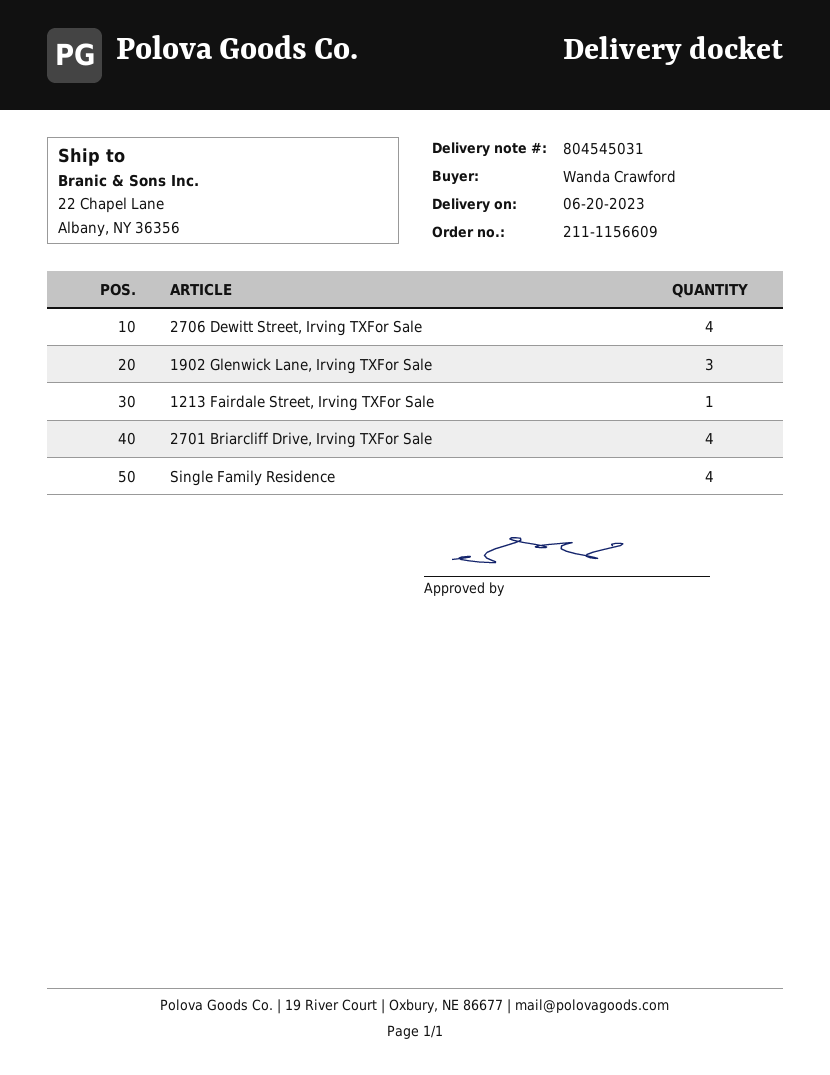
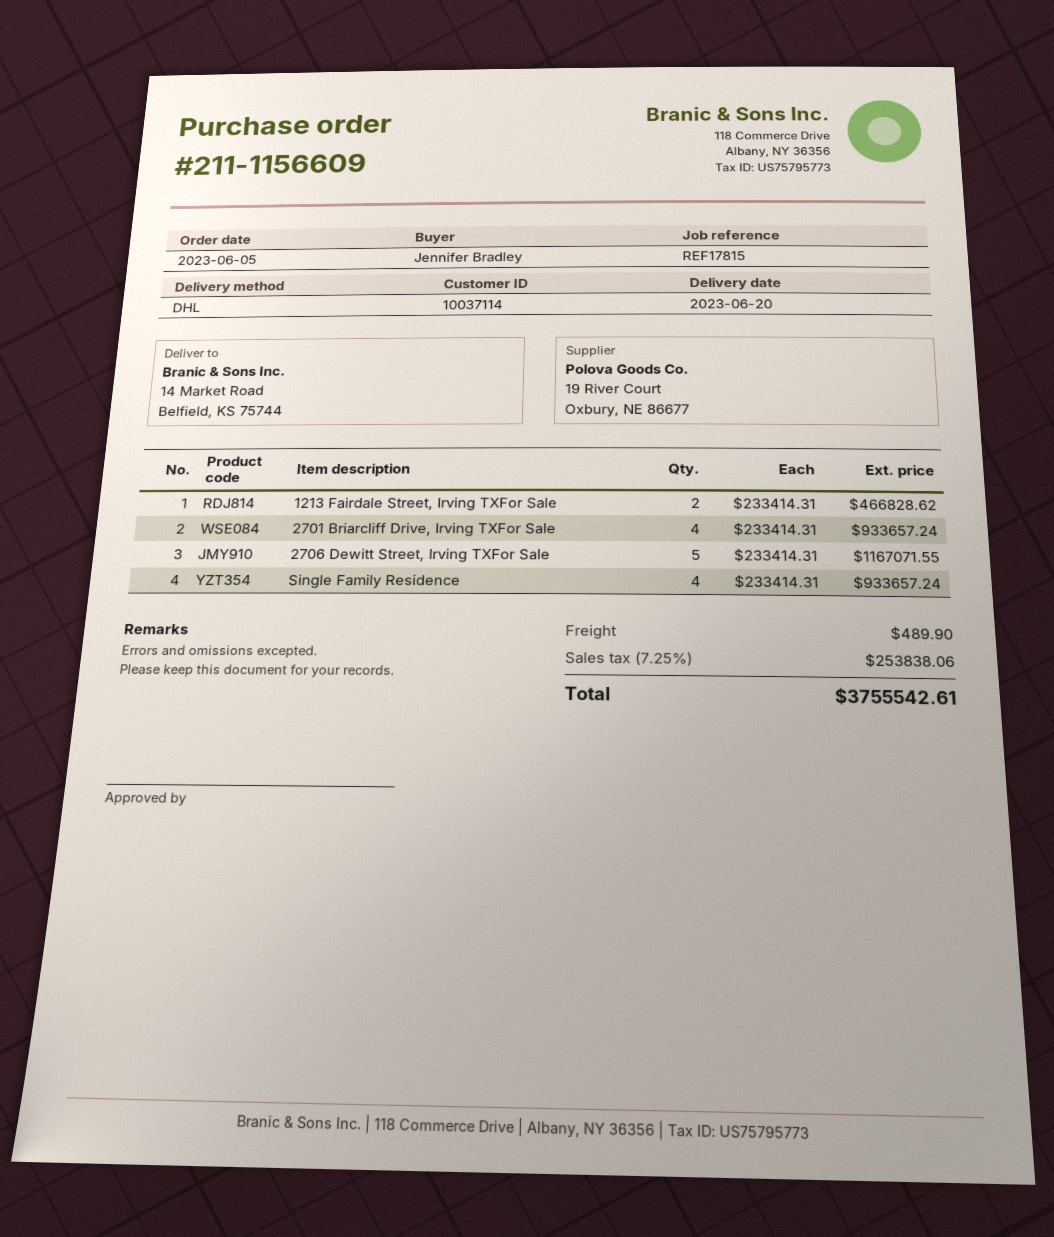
ordered by: Wanda Crawford -> Jennifer Bradley
ship to: 22 Chapel Lane, Albany, NY 36356 -> 14 Market Road, Belfield, KS 75744
2706 Dewitt Street, Irving TXFor Sale: 4 -> 5
1902 Glenwick Lane, Irving TXFor Sale: 3 -> none
1213 Fairdale Street, Irving TXFor Sale: 1 -> 2

